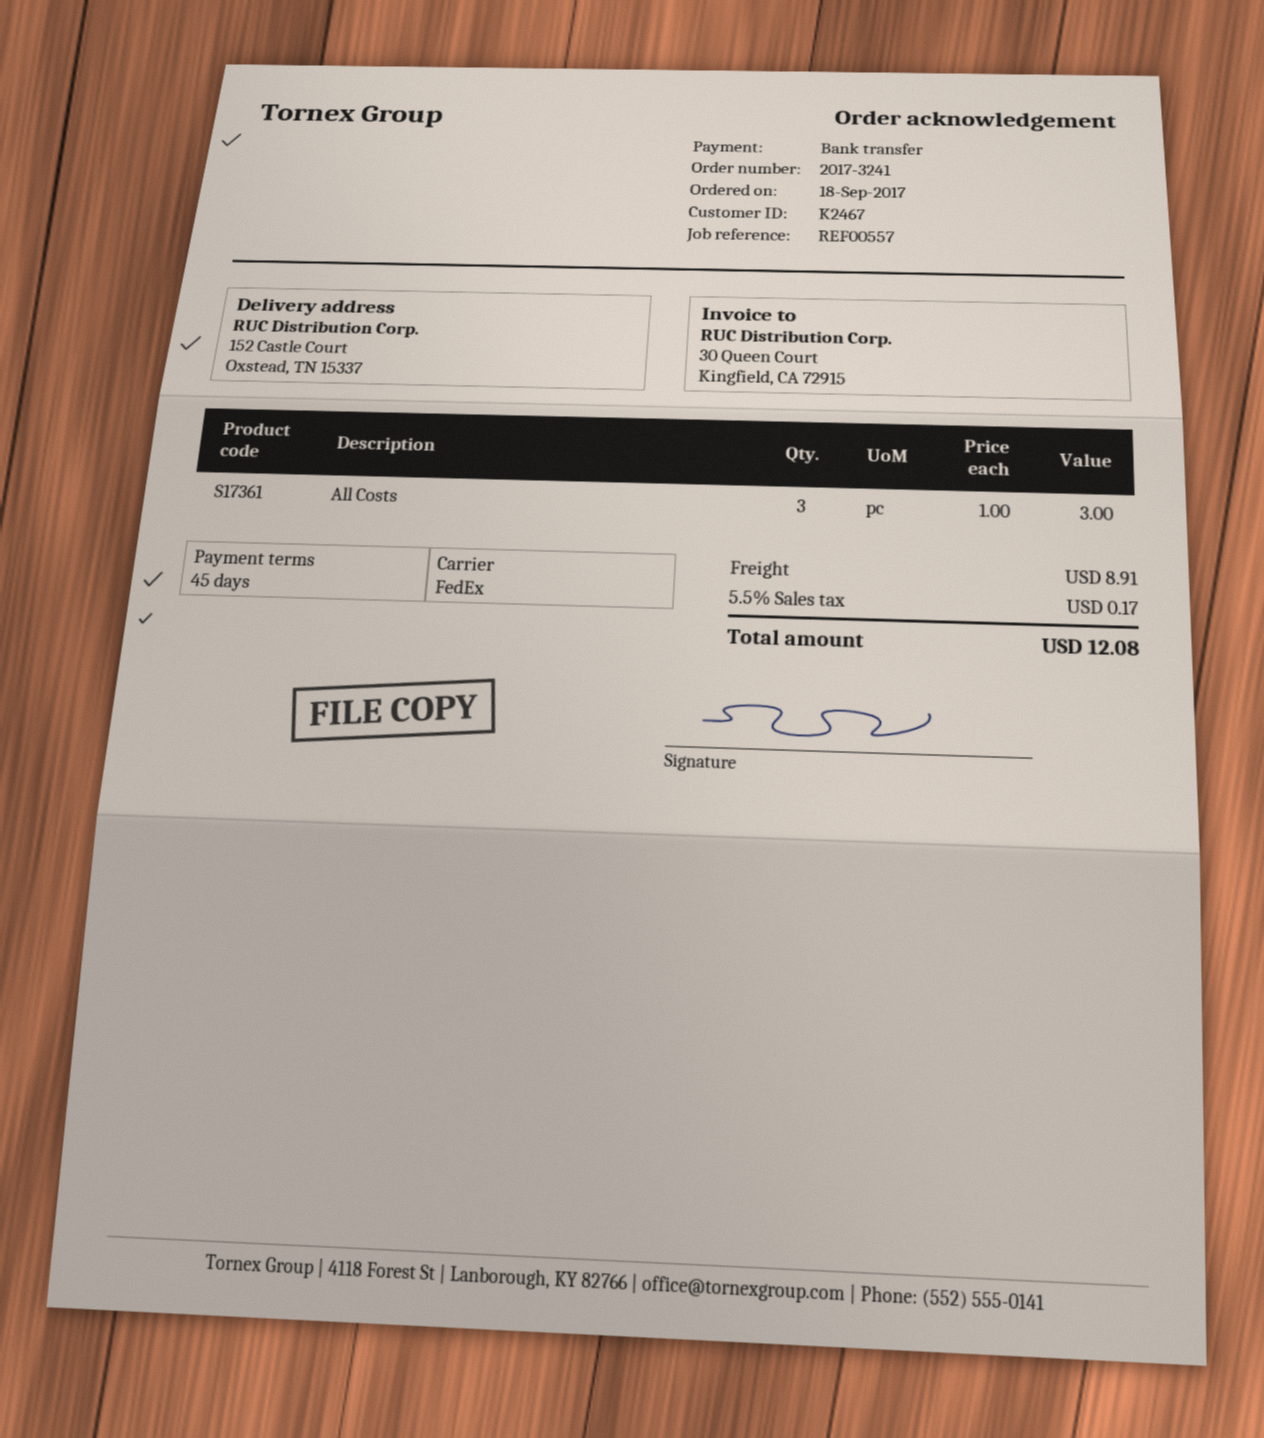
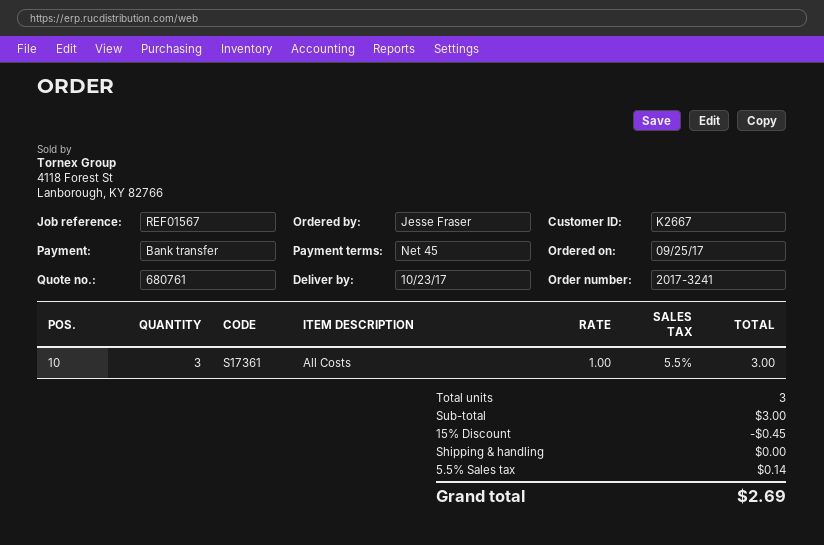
order date: 2017-09-18 -> 2017-09-25
customer number: K2467 -> K2667
reference: REF00557 -> REF01567
discount: none -> 15% = 0.45
shipping: 8.91 -> 0.00
tax: 5.5% = 0.17 -> 5.5% = 0.14
total: 12.08 -> 2.69

